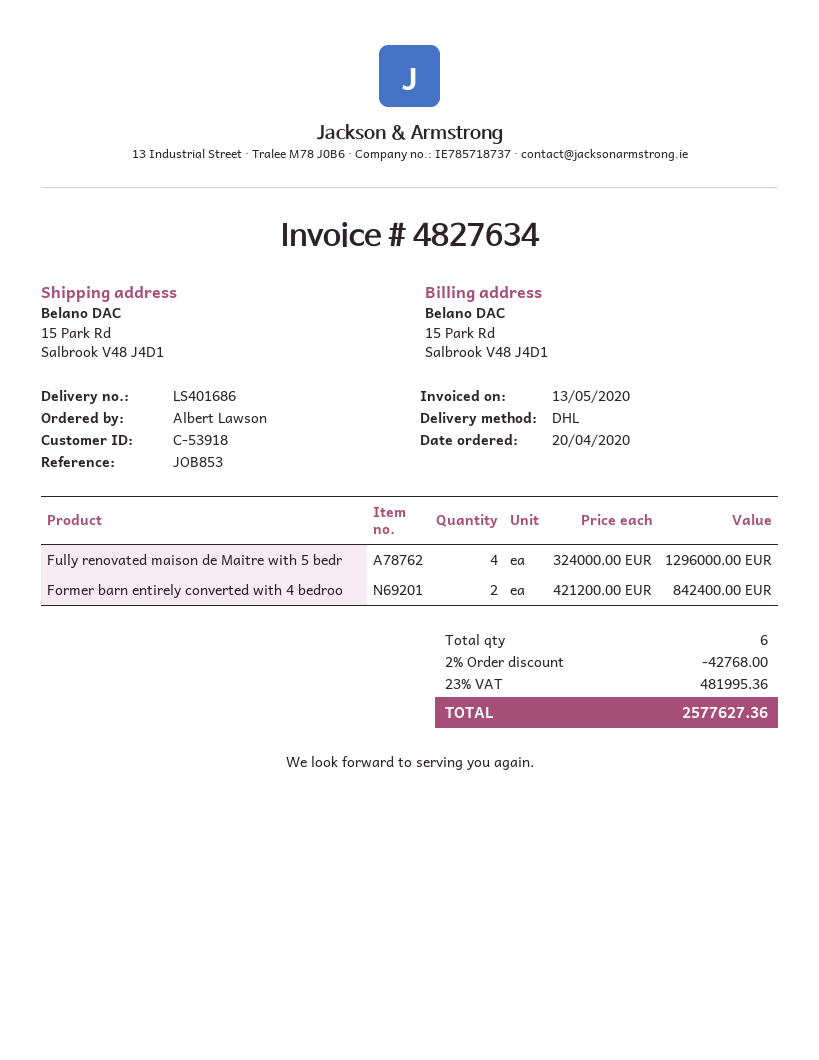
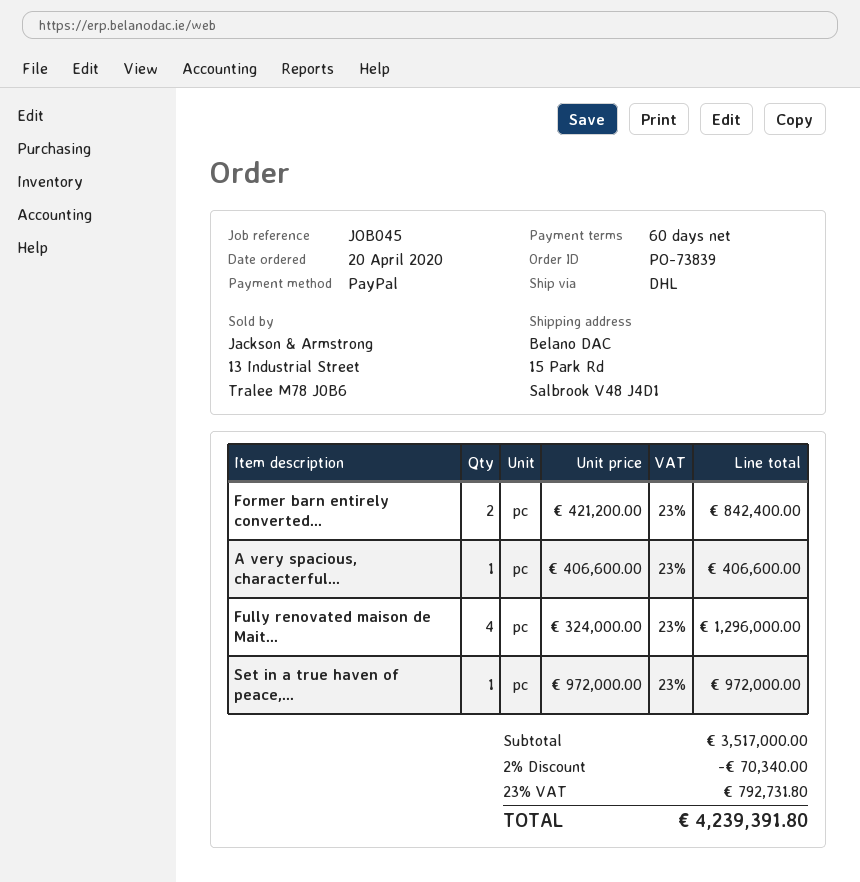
reference: JOB853 -> JOB045
A very spacious, characterful...: none -> 1 x 406600.00 = 406600.00
Set in a true haven of peace,...: none -> 1 x 972000.00 = 972000.00
discount: 2% = 42768.00 -> 2% = 70340.00
tax: 23% = 481995.36 -> 23% = 792731.80
total: 2577627.36 -> 4239391.80

